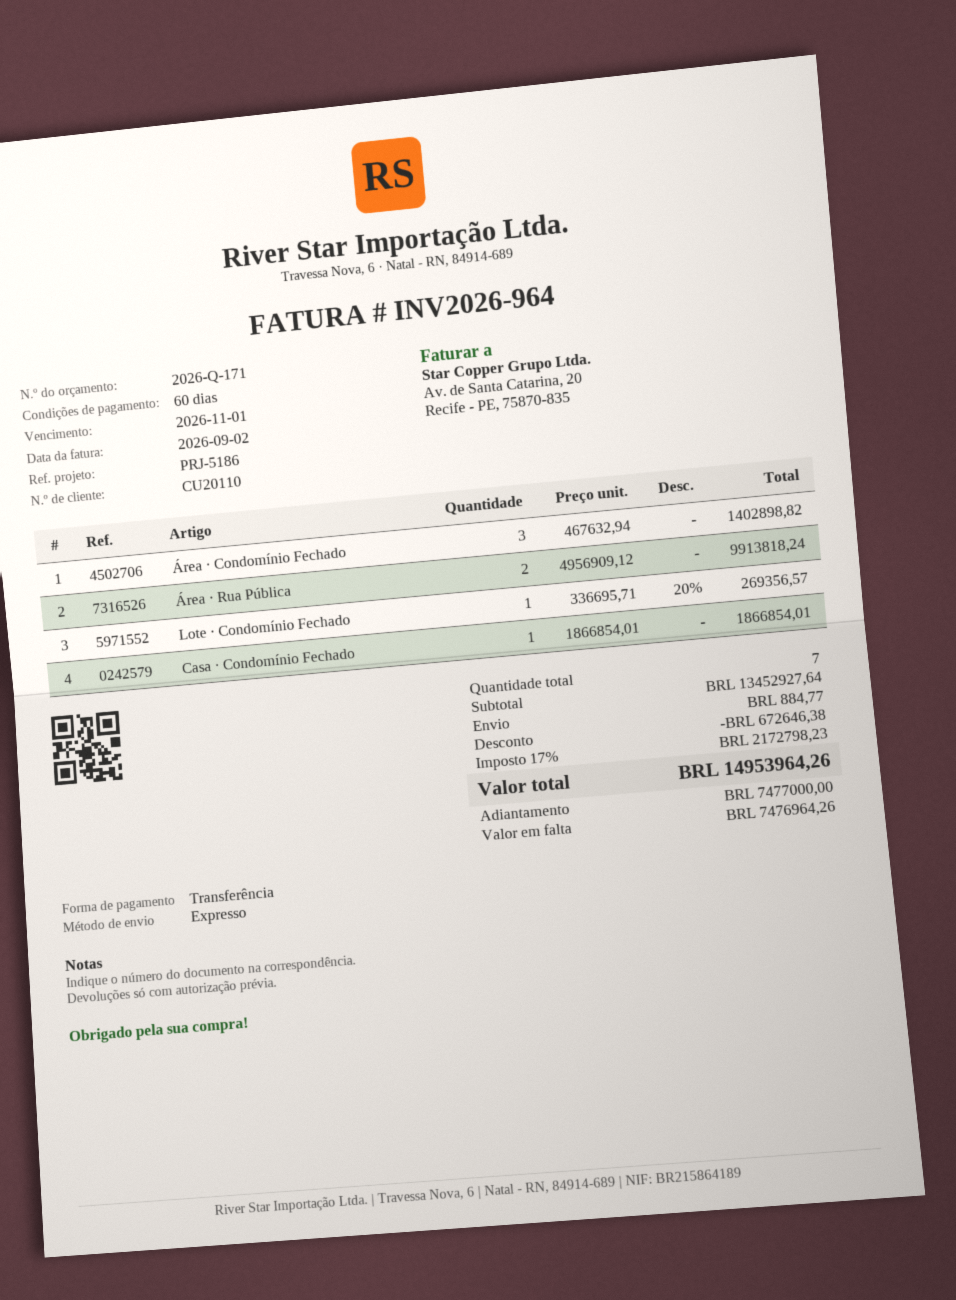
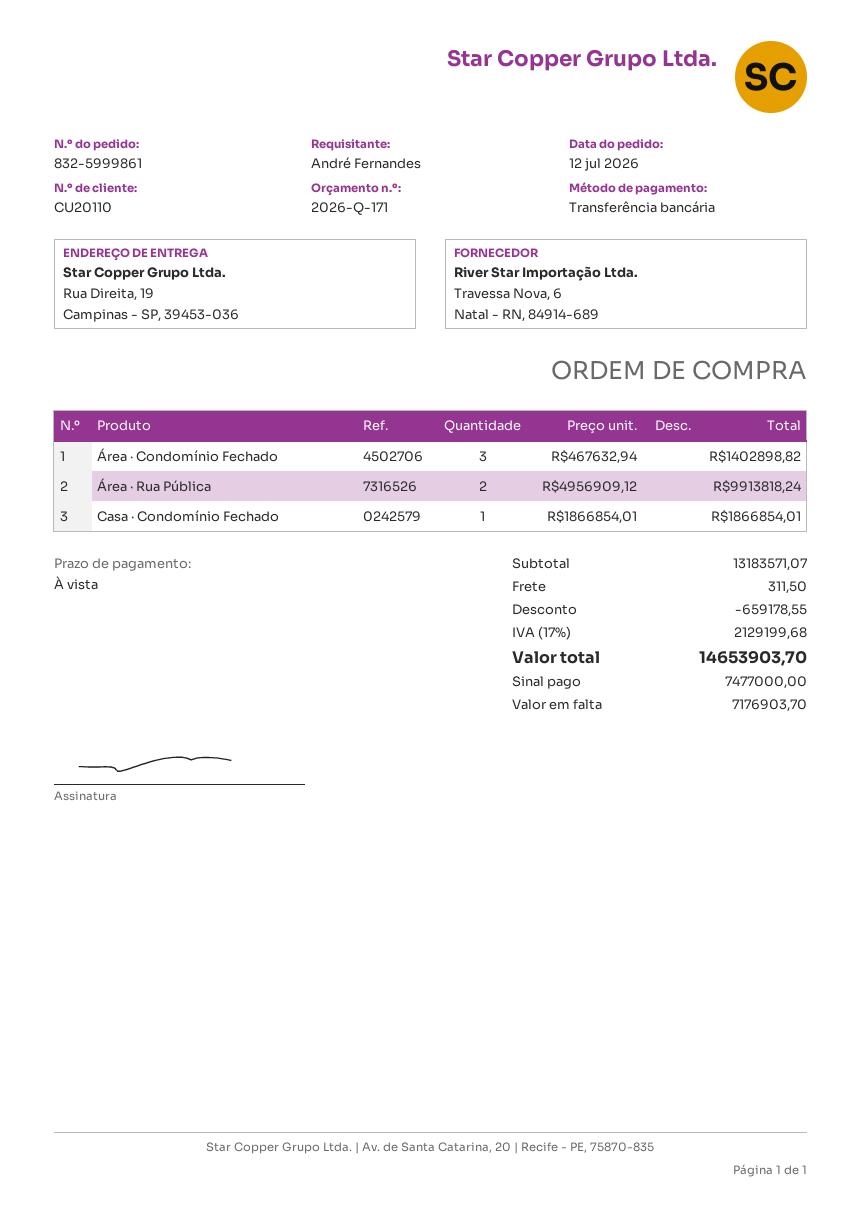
payment terms: 60 days -> on receipt
Lote · Condomínio Fechado: 1 x 336695.71 - 20% = 269356.57 -> none
subtotal: 13452927.64 -> 13183571.07
discount: 672646.38 -> 659178.55
shipping: 884.77 -> 311.50
tax: 17% = 2172798.23 -> 17% = 2129199.68
total: 14953964.26 -> 14653903.70
balance: 7476964.26 -> 7176903.70

